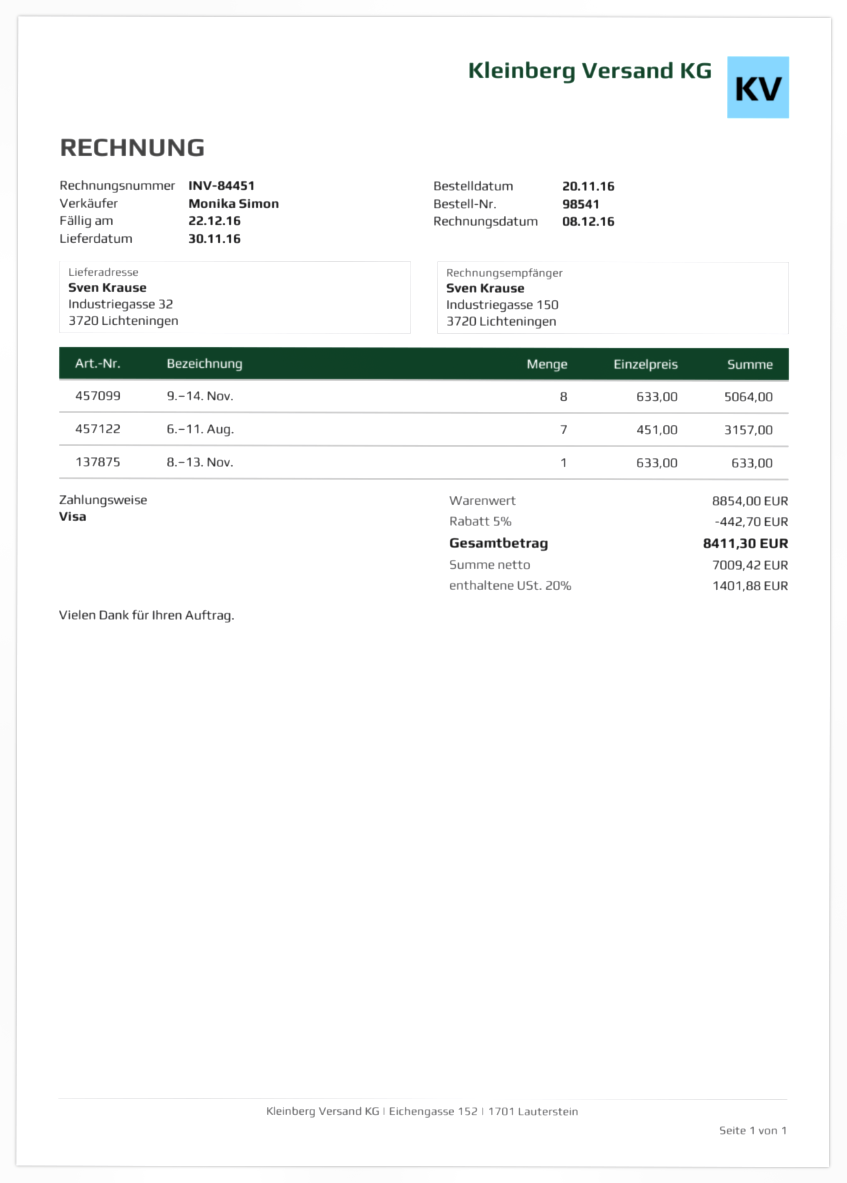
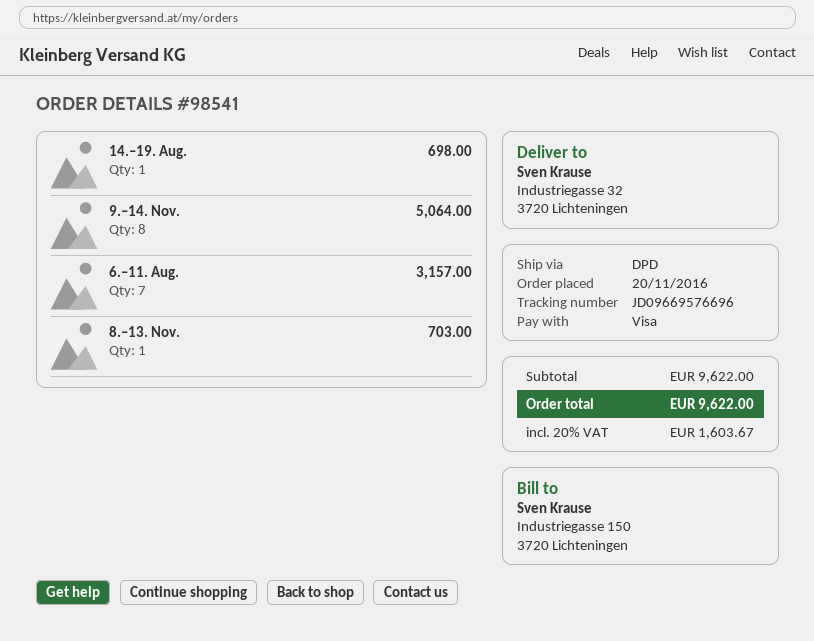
8.–13. Nov.: 1 for 633.00 -> 1 for 703.00
14.–19. Aug.: none -> 1 for 698.00
subtotal: 8854.00 -> 9622.00
discount: 5% = 442.70 -> none
tax: 20% = 1401.88 -> 20% = 1603.67
total: 8411.30 -> 9622.00

